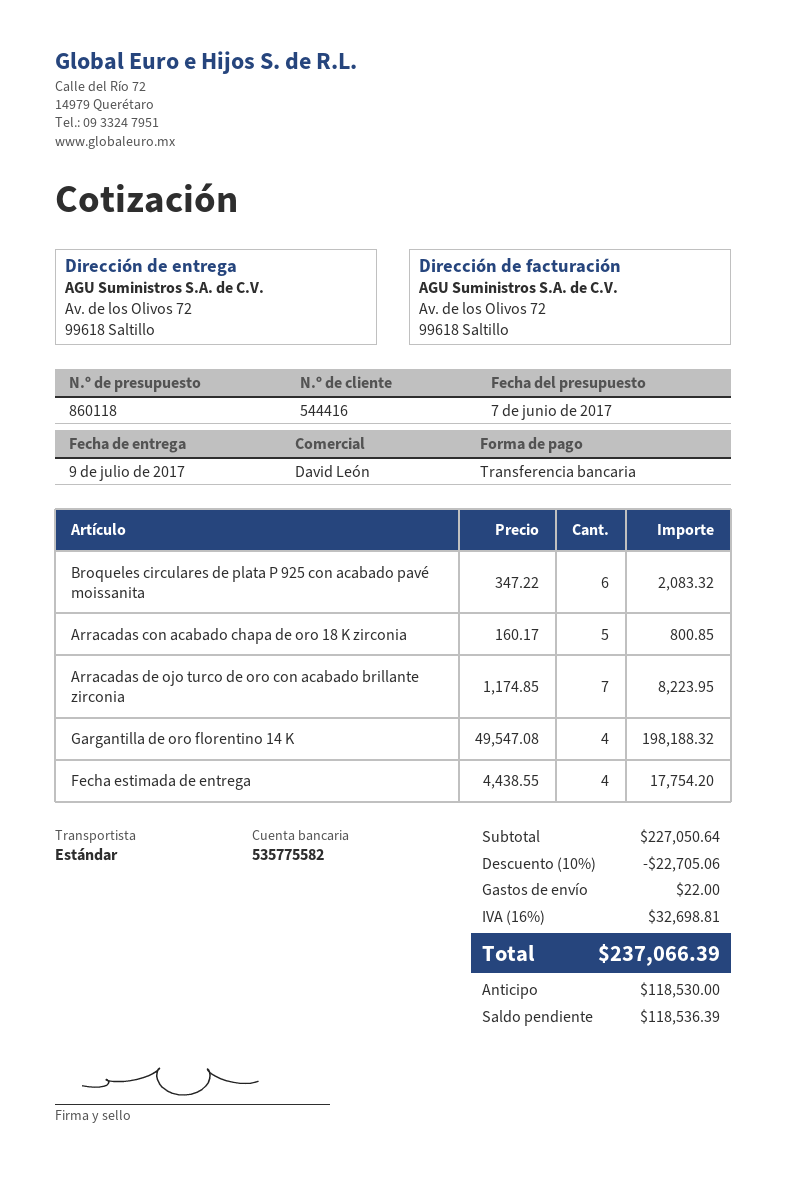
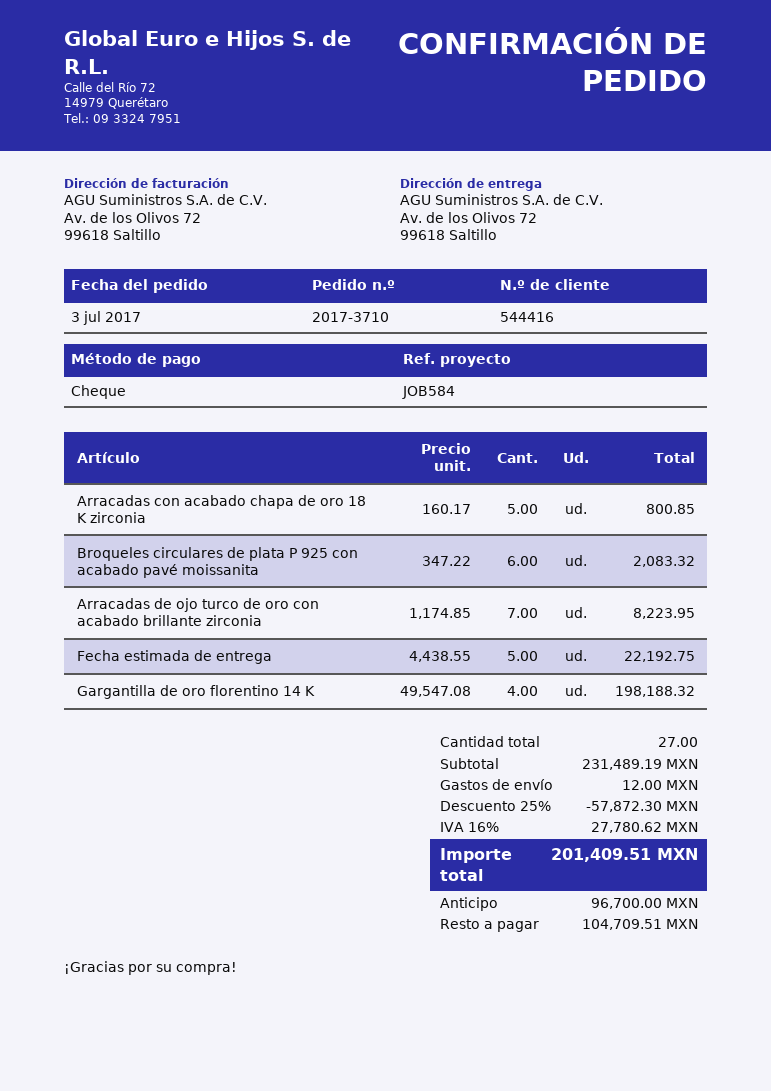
payment method: bank transfer -> cheque
Fecha estimada de entrega: 4 x 4438.55 = 17754.20 -> 5 x 4438.55 = 22192.75
subtotal: 227050.64 -> 231489.19
discount: 10% = 22705.06 -> 25% = 57872.30
shipping: 22.00 -> 12.00
tax: 16% = 32698.81 -> 16% = 27780.62
total: 237066.39 -> 201409.51
deposit: 118530.00 -> 96700.00
balance: 118536.39 -> 104709.51

